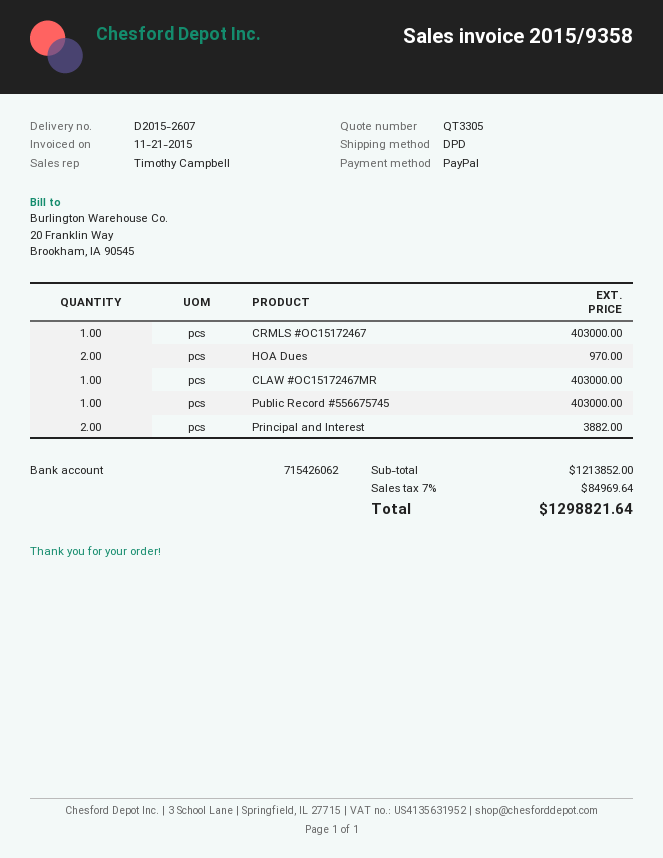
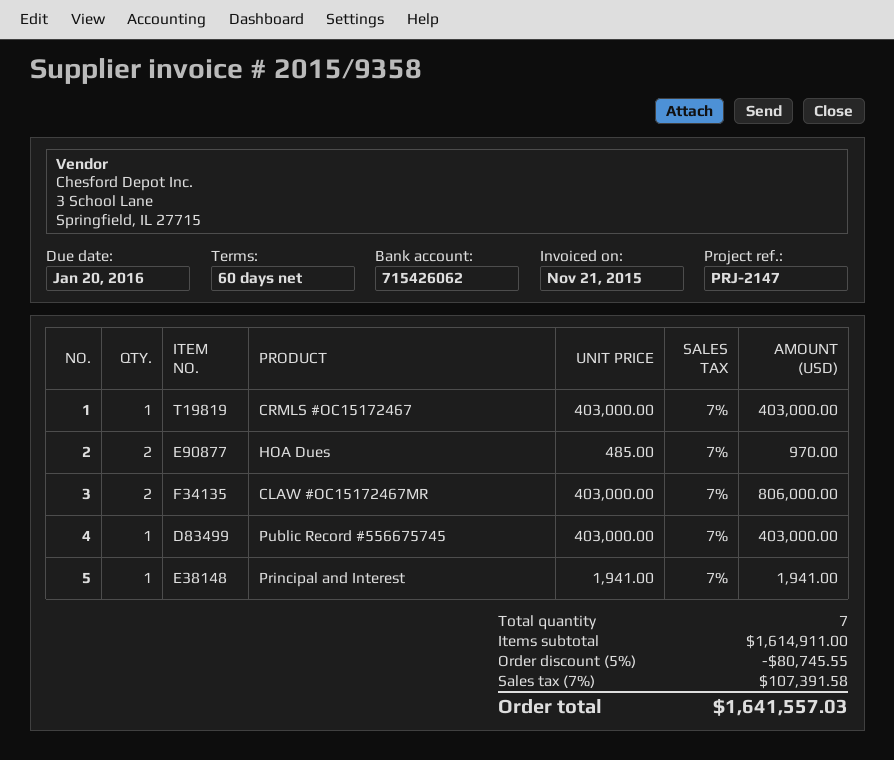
CLAW #OC15172467MR: 1 for 403000.00 -> 2 for 806000.00
Principal and Interest: 2 for 3882.00 -> 1 for 1941.00
subtotal: 1213852.00 -> 1614911.00
discount: none -> 5% = 80745.55
tax: 7% = 84969.64 -> 7% = 107391.58
total: 1298821.64 -> 1641557.03

